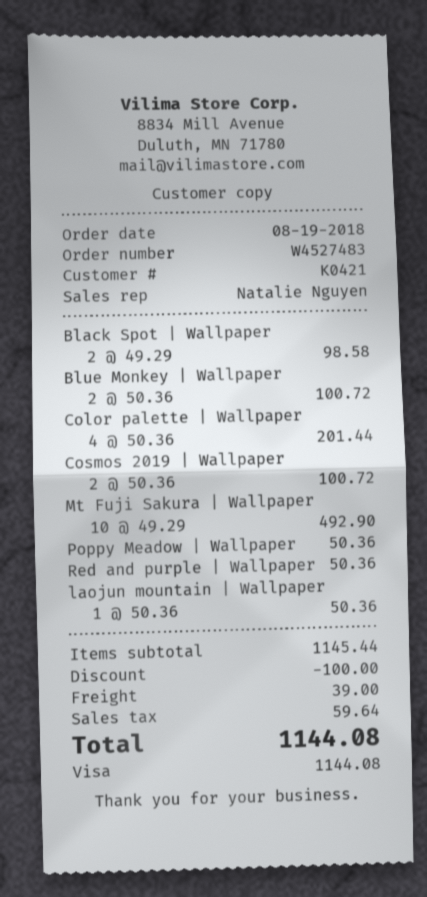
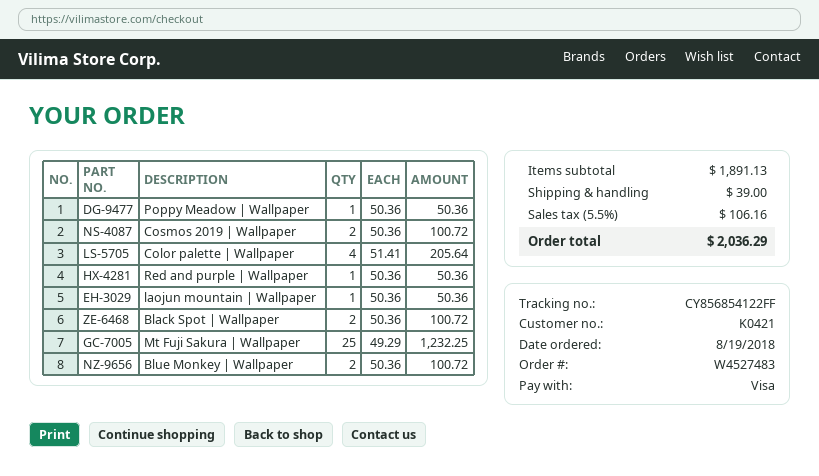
Black Spot | Wallpaper: 2 x 49.29 = 98.58 -> 2 x 50.36 = 100.72
Color palette | Wallpaper: 4 x 50.36 = 201.44 -> 4 x 51.41 = 205.64
Mt Fuji Sakura | Wallpaper: 10 x 49.29 = 492.90 -> 25 x 49.29 = 1232.25
subtotal: 1145.44 -> 1891.13
discount: 100.00 -> none
tax: 59.64 -> 106.16
total: 1144.08 -> 2036.29

